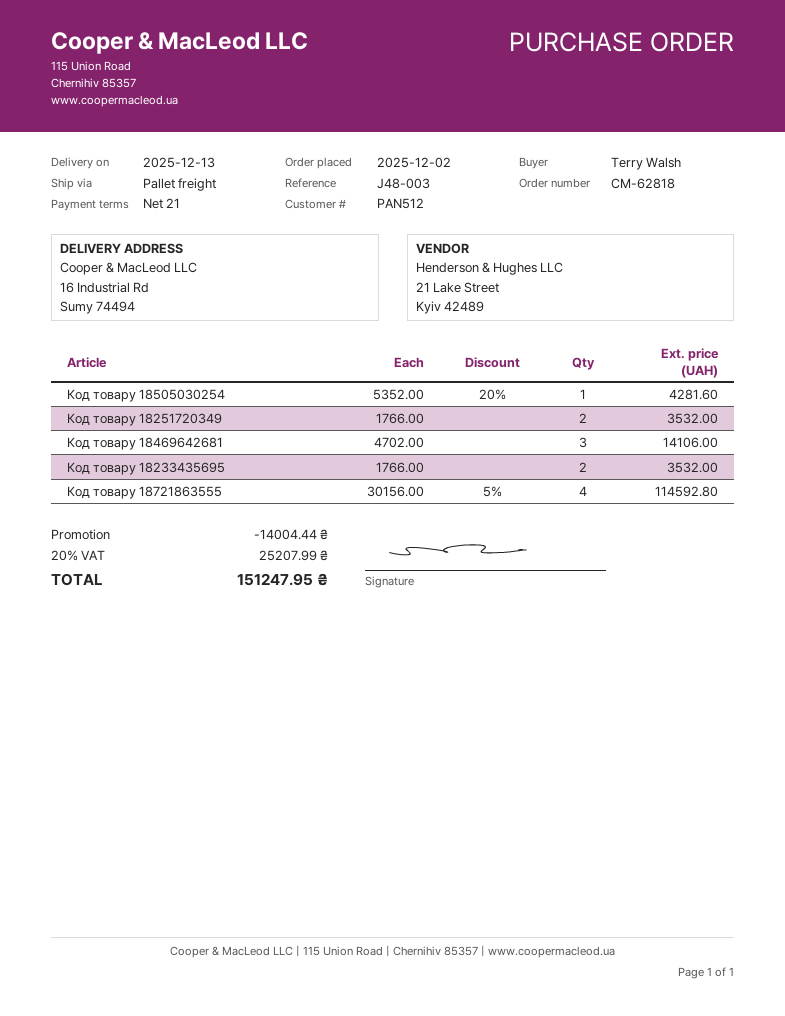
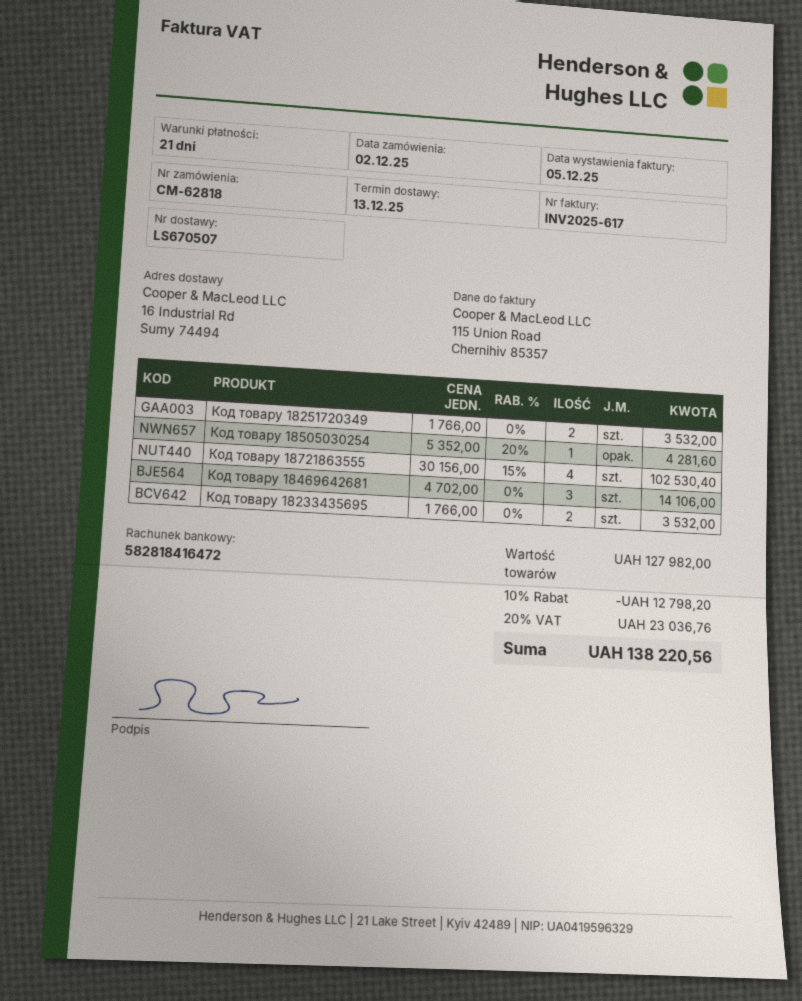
Код товару 18721863555: 4 x 30156.00 - 5% = 114592.80 -> 4 x 30156.00 - 15% = 102530.40
discount: 14004.44 -> 12798.20
tax: 20% = 25207.99 -> 20% = 23036.76
total: 151247.95 -> 138220.56

